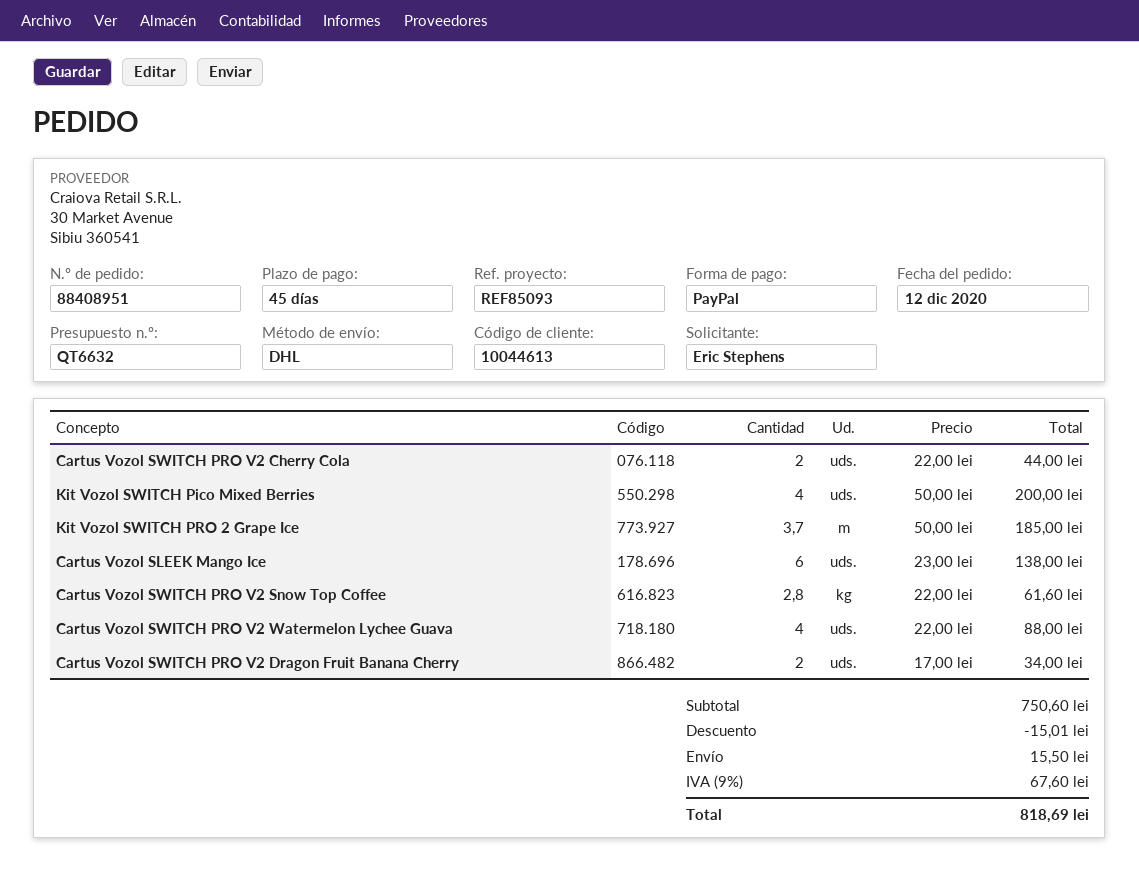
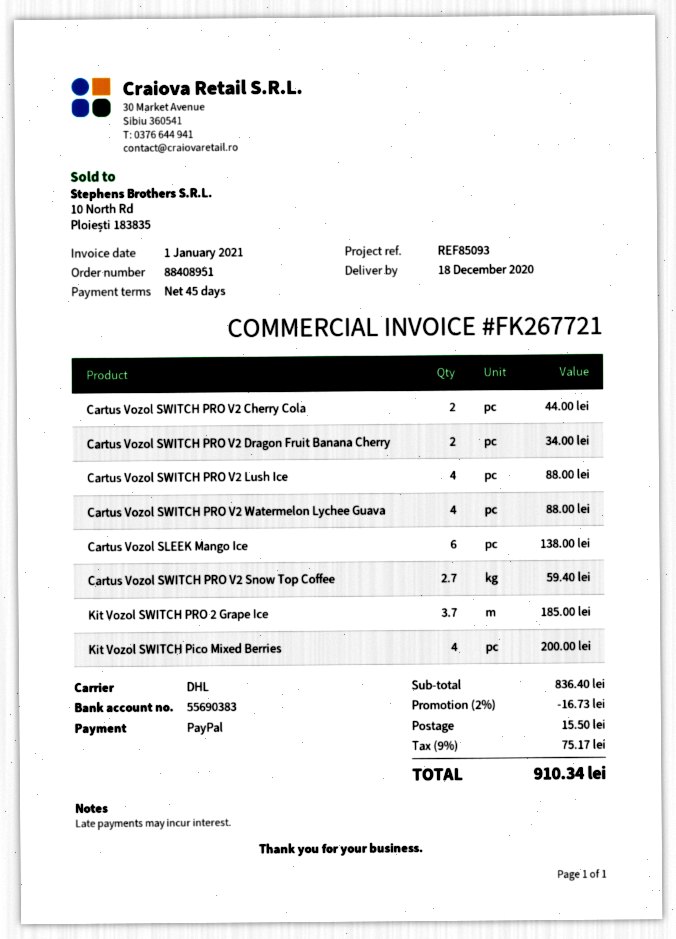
Cartus Vozol SWITCH PRO V2 Snow Top Coffee: 2.8 for 61.60 -> 2.7 for 59.40
Cartus Vozol SWITCH PRO V2 Lush Ice: none -> 4 for 88.00
subtotal: 750.60 -> 836.40
discount: 15.01 -> 16.73
tax: 9% = 67.60 -> 9% = 75.17
total: 818.69 -> 910.34

